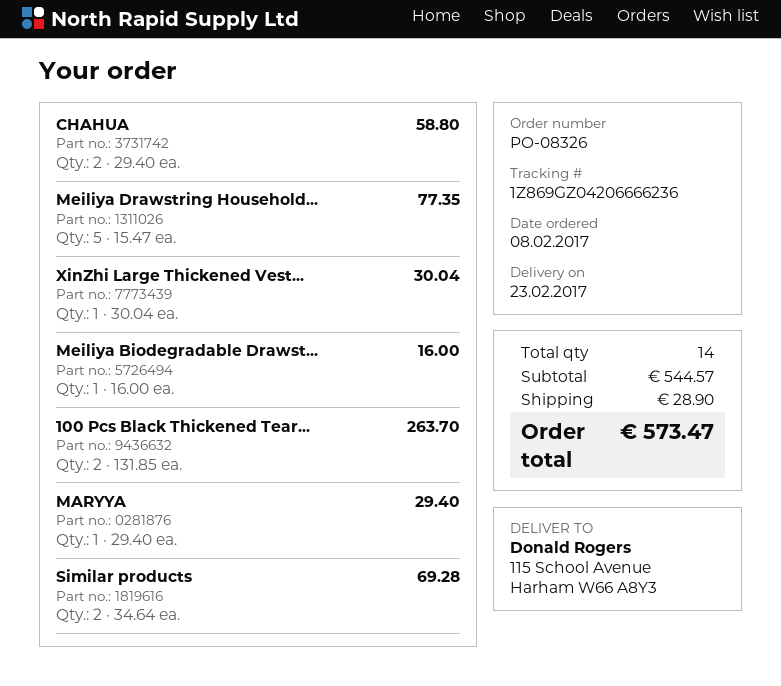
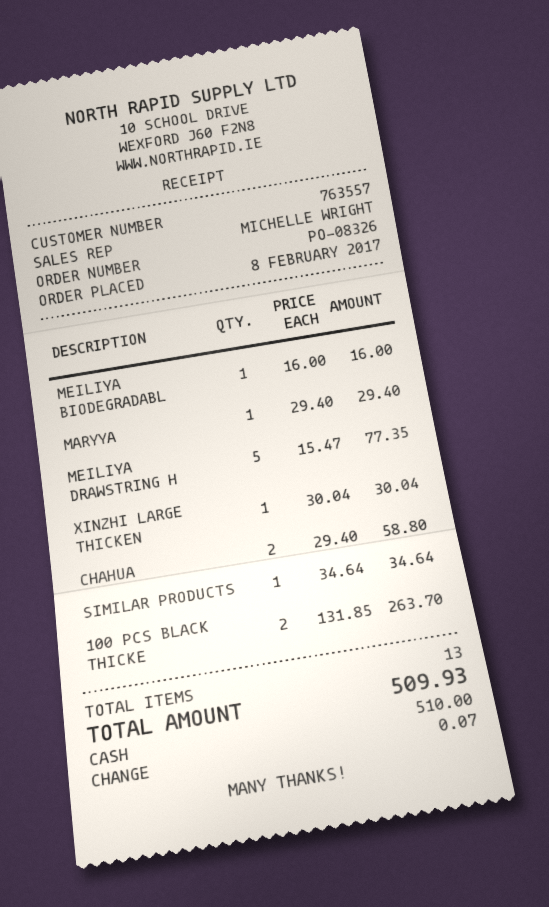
Similar products: 2 x 34.64 = 69.28 -> 1 x 34.64 = 34.64
total quantity: 14 -> 13
shipping: 28.90 -> none
total: 573.47 -> 509.93

